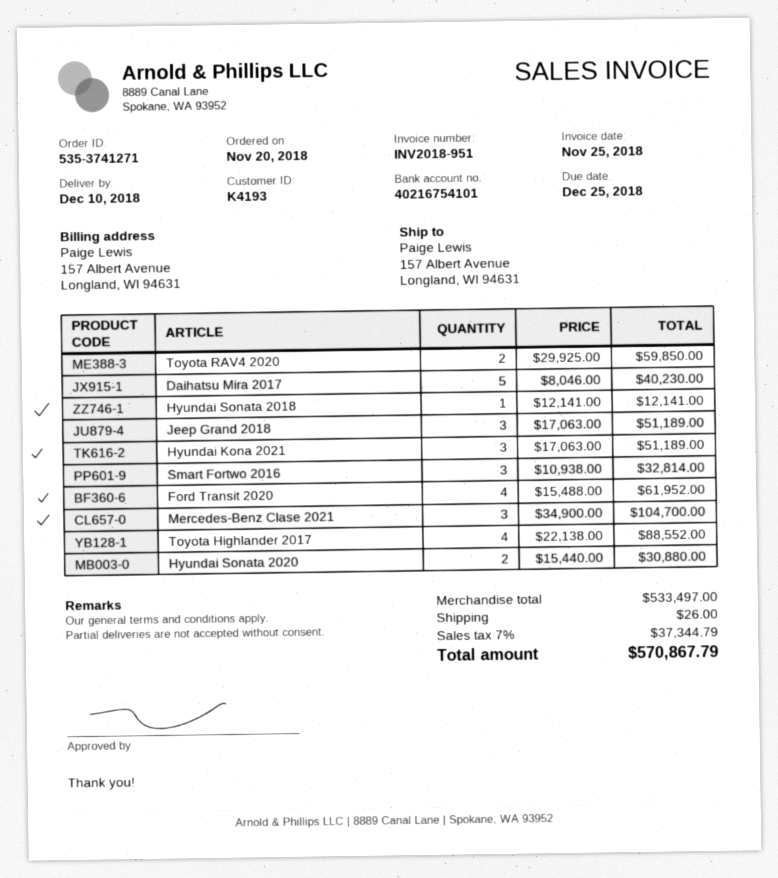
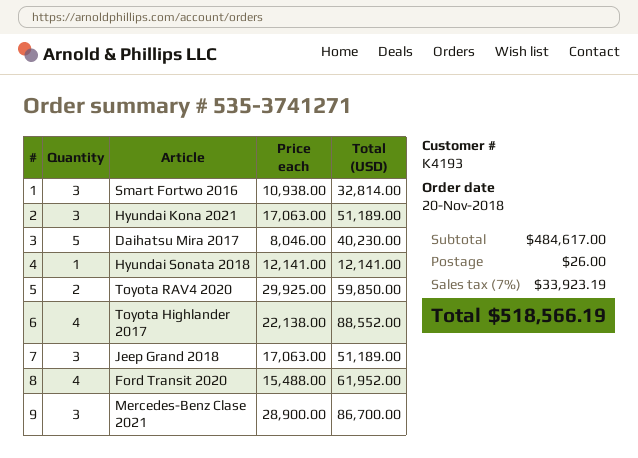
Mercedes-Benz Clase 2021: 3 x 34900.00 = 104700.00 -> 3 x 28900.00 = 86700.00
Hyundai Sonata 2020: 2 x 15440.00 = 30880.00 -> none
subtotal: 533497.00 -> 484617.00
tax: 7% = 37344.79 -> 7% = 33923.19
total: 570867.79 -> 518566.19

